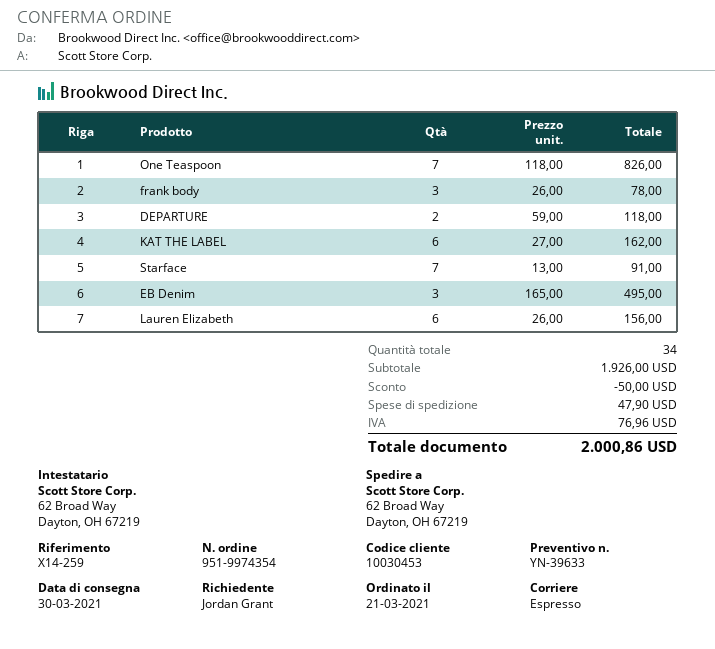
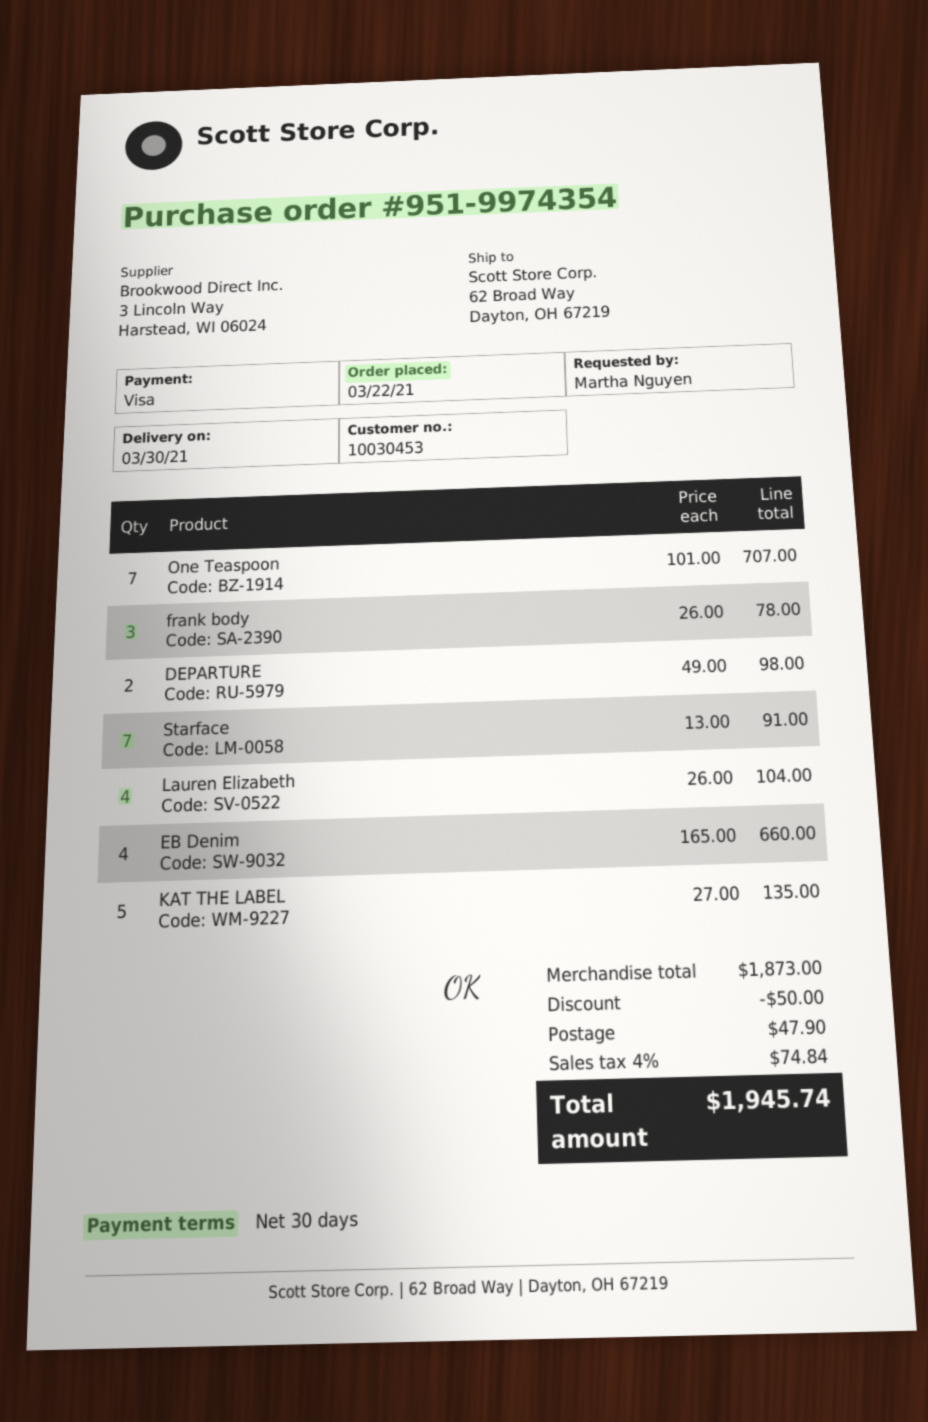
order date: 2021-03-21 -> 2021-03-22
ordered by: Jordan Grant -> Martha Nguyen
One Teaspoon: 7 x 118.00 = 826.00 -> 7 x 101.00 = 707.00
DEPARTURE: 2 x 59.00 = 118.00 -> 2 x 49.00 = 98.00
KAT THE LABEL: 6 x 27.00 = 162.00 -> 5 x 27.00 = 135.00
EB Denim: 3 x 165.00 = 495.00 -> 4 x 165.00 = 660.00
Lauren Elizabeth: 6 x 26.00 = 156.00 -> 4 x 26.00 = 104.00
subtotal: 1926.00 -> 1873.00
tax: 76.96 -> 74.84
total: 2000.86 -> 1945.74

